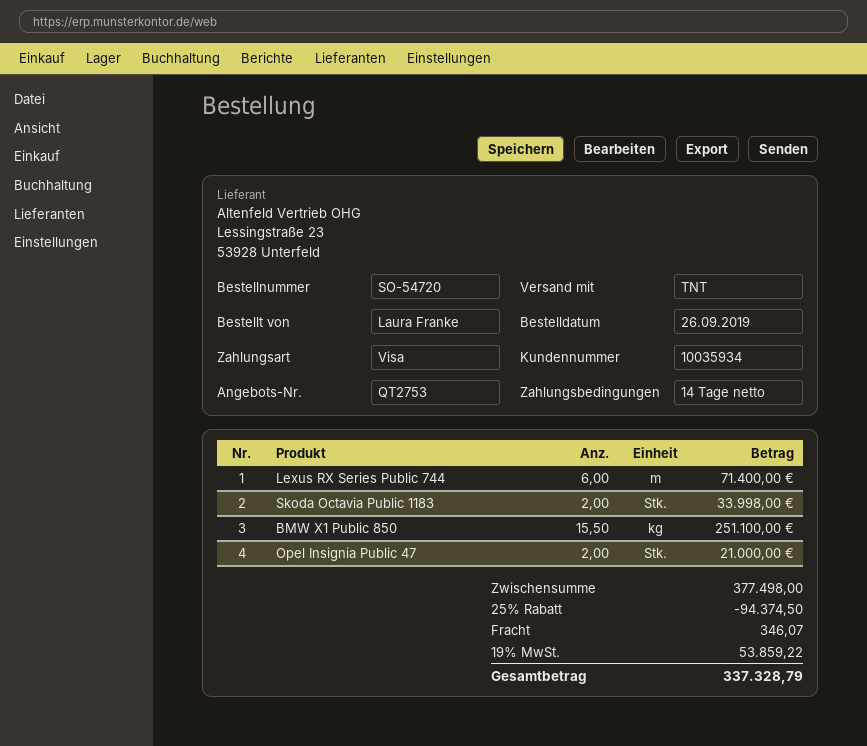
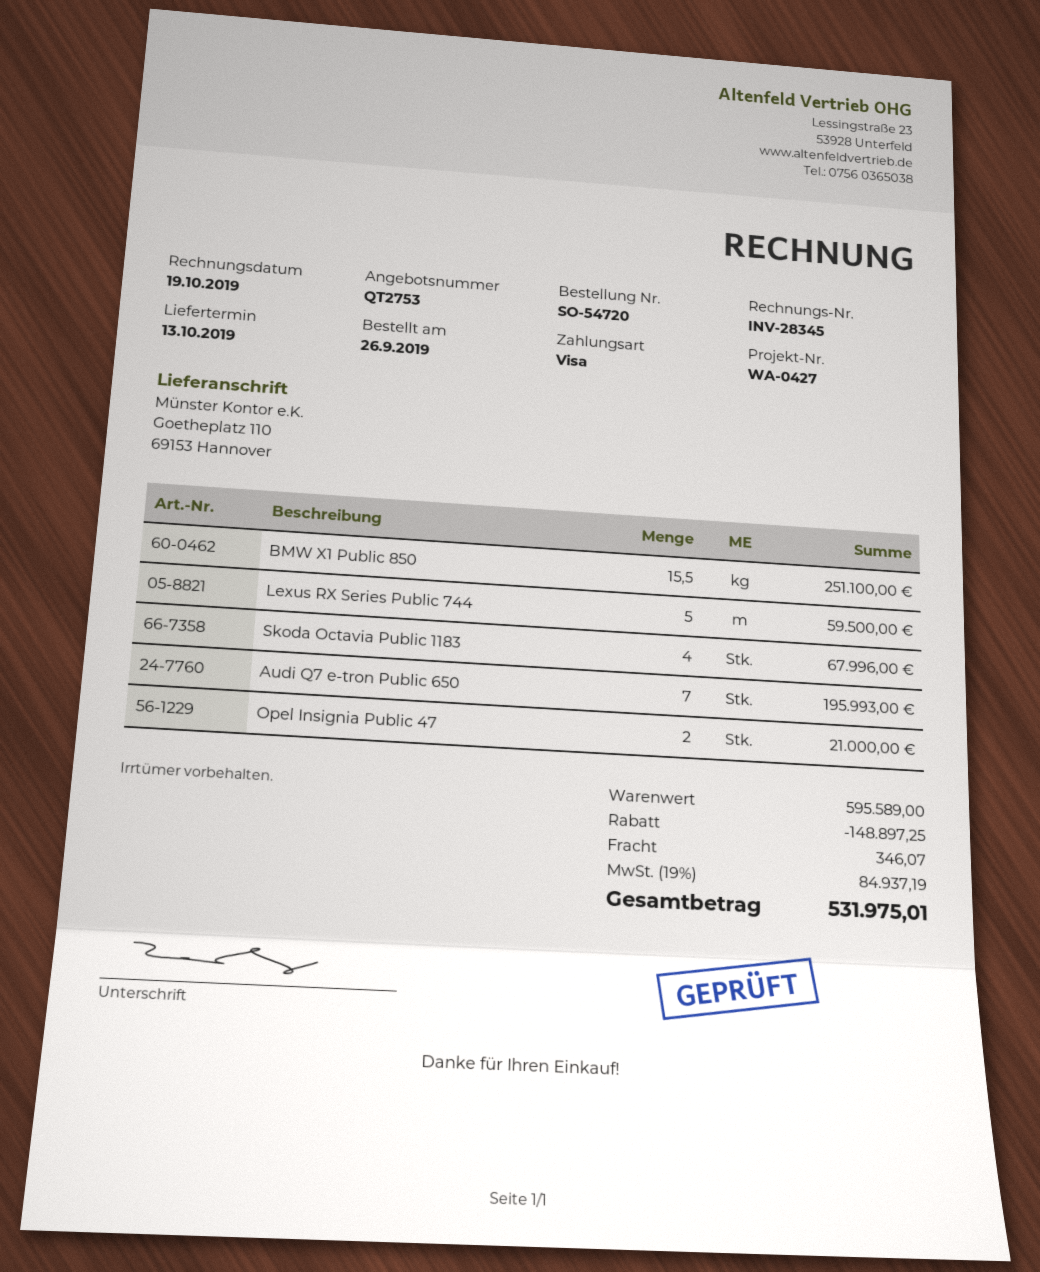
Lexus RX Series Public 744: 6 for 71400.00 -> 5 for 59500.00
Skoda Octavia Public 1183: 2 for 33998.00 -> 4 for 67996.00
Audi Q7 e-tron Public 650: none -> 7 for 195993.00
subtotal: 377498.00 -> 595589.00
discount: 94374.50 -> 148897.25
tax: 19% = 53859.22 -> 19% = 84937.19
total: 337328.79 -> 531975.01

